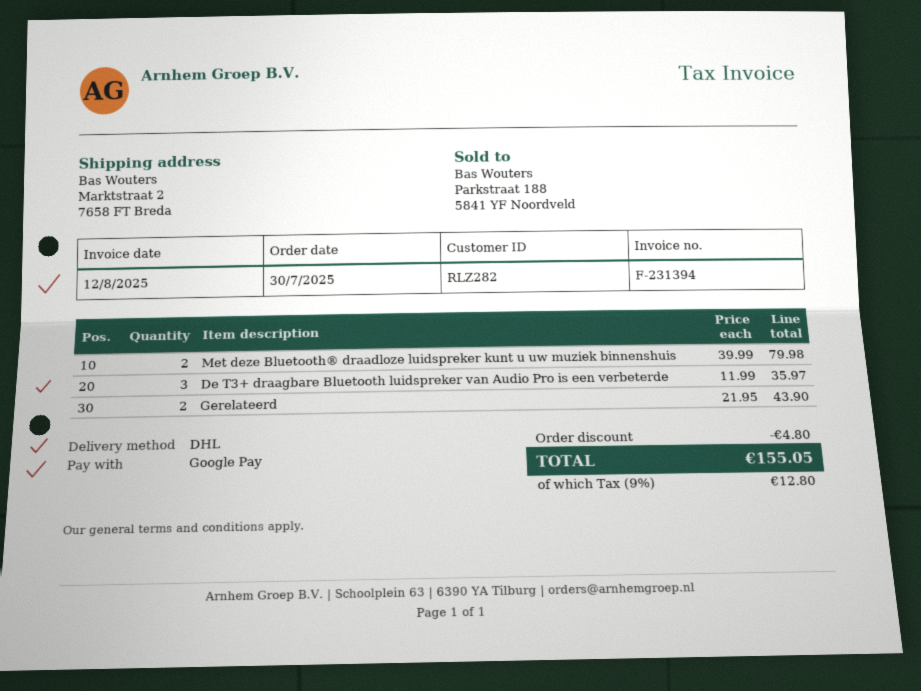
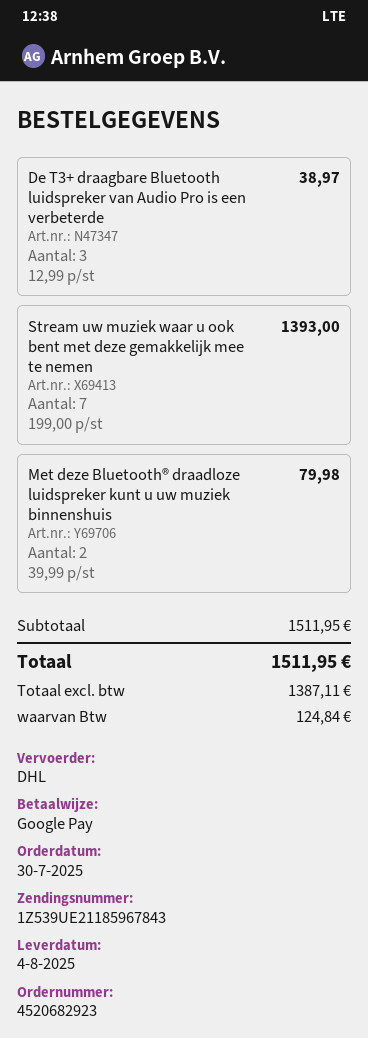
De T3+ draagbare Bluetooth luidspreker van Audio Pro is een verbeterde: 3 x 11.99 = 35.97 -> 3 x 12.99 = 38.97
Gerelateerd: 2 x 21.95 = 43.90 -> none
Stream uw muziek waar u ook bent met deze gemakkelijk mee te nemen: none -> 7 x 199.00 = 1393.00
discount: 4.80 -> none
tax: 12.80 -> 124.84
total: 155.05 -> 1511.95

